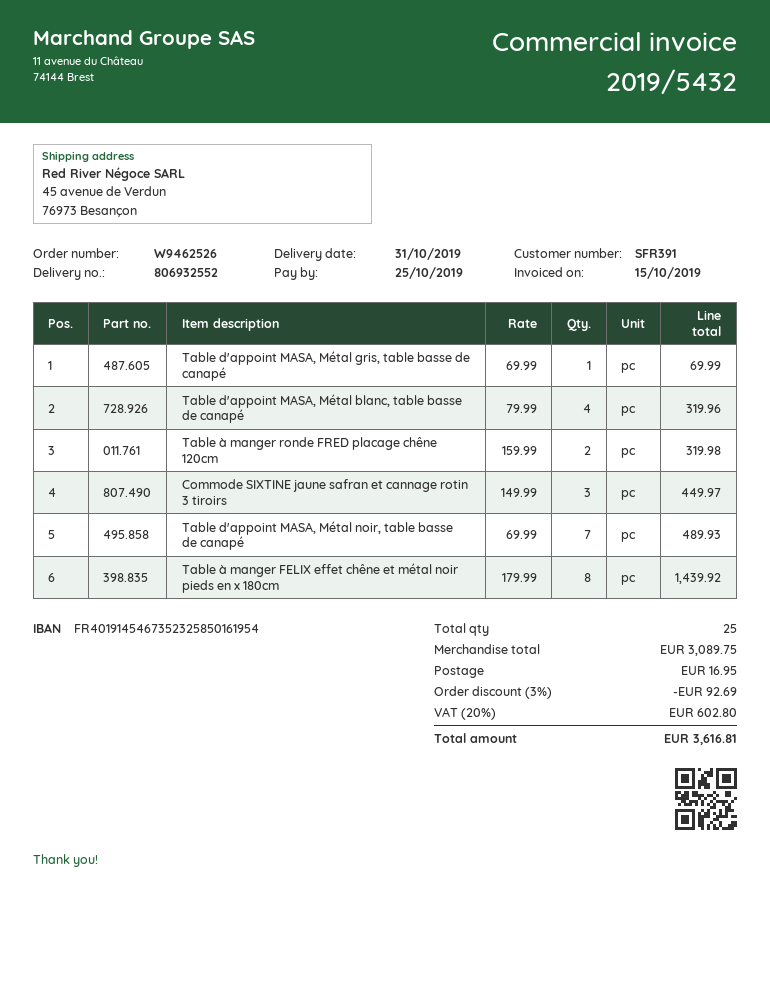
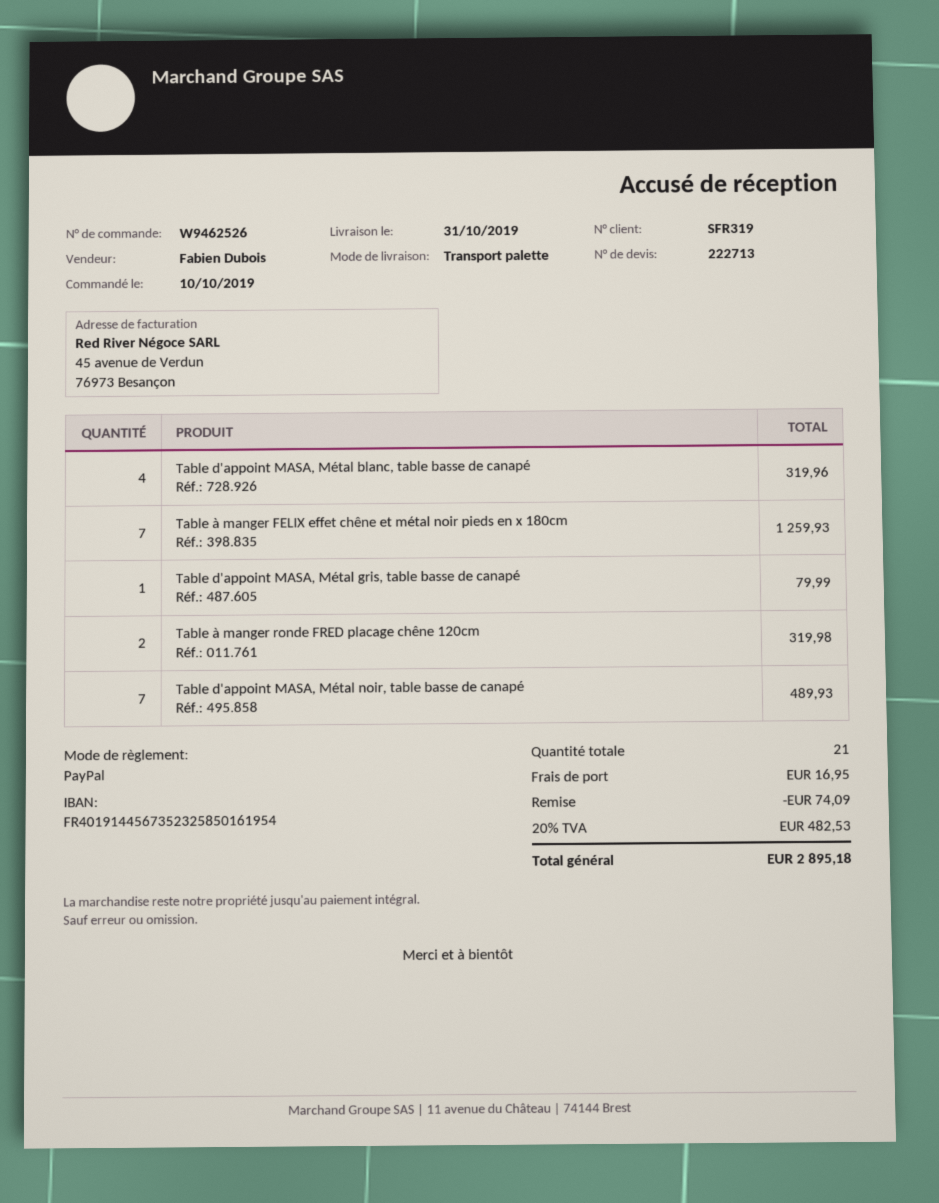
customer number: SFR391 -> SFR319
bank account: FR4019145467352325850161954 -> FR4019144567352325850161954
Table d'appoint MASA, Métal gris, table basse de canapé: 1 for 69.99 -> 1 for 79.99
Commode SIXTINE jaune safran et cannage rotin 3 tiroirs: 3 for 449.97 -> none
Table à manger FELIX effet chêne et métal noir pieds en x 180cm: 8 for 1439.92 -> 7 for 1259.93
total quantity: 25 -> 21
discount: 92.69 -> 74.09
tax: 20% = 602.80 -> 20% = 482.53
total: 3616.81 -> 2895.18

